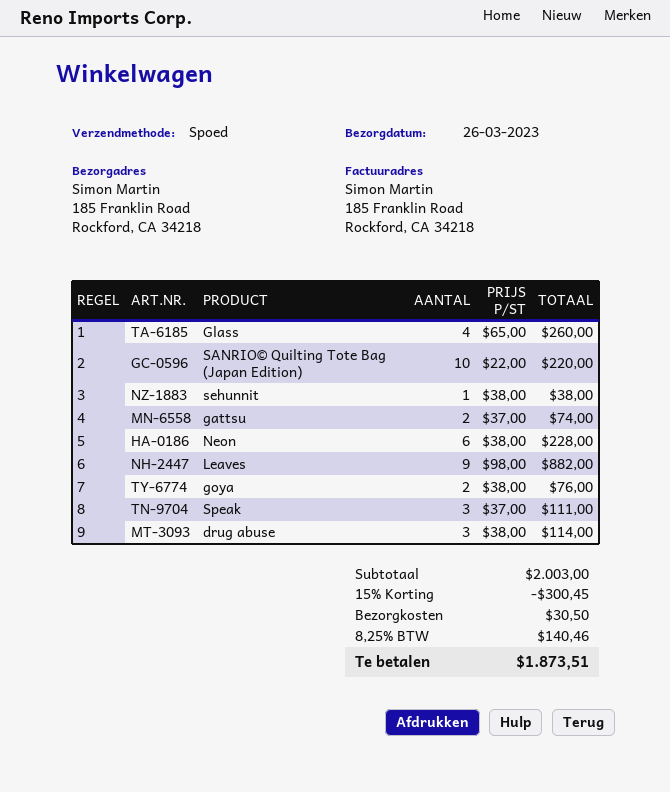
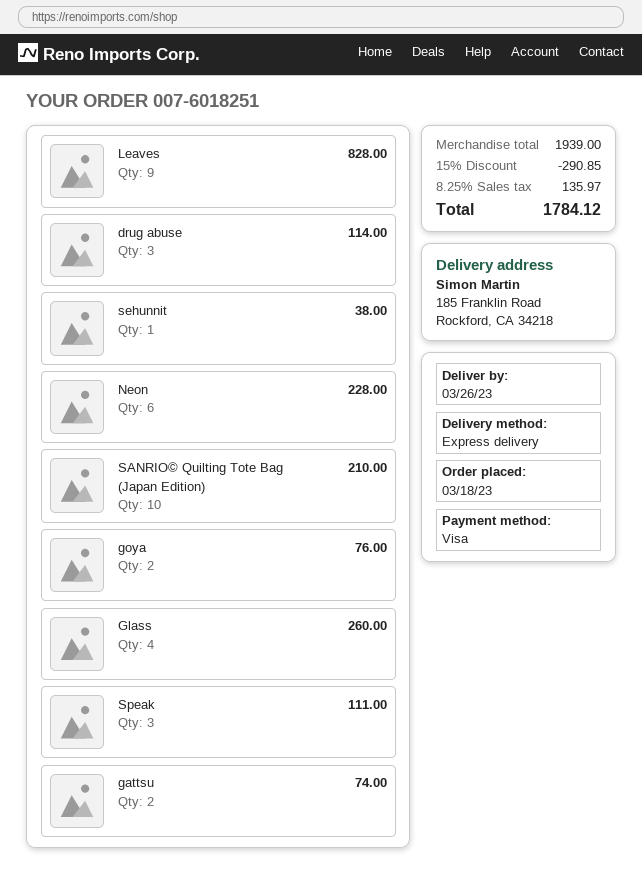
SANRIO© Quilting Tote Bag (Japan Edition): 10 for 220.00 -> 10 for 210.00
Leaves: 9 for 882.00 -> 9 for 828.00
subtotal: 2003.00 -> 1939.00
discount: 15% = 300.45 -> 15% = 290.85
shipping: 30.50 -> none
tax: 8.25% = 140.46 -> 8.25% = 135.97
total: 1873.51 -> 1784.12

